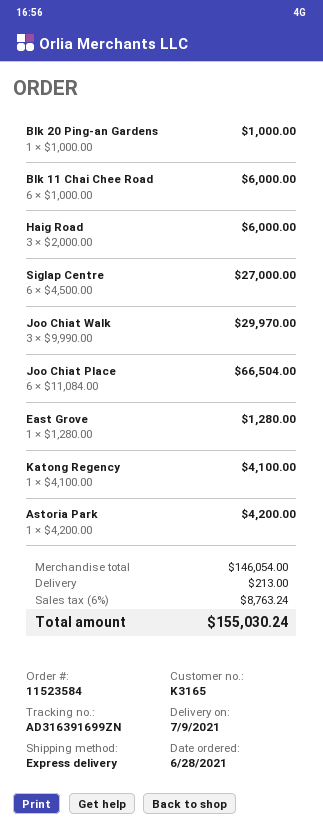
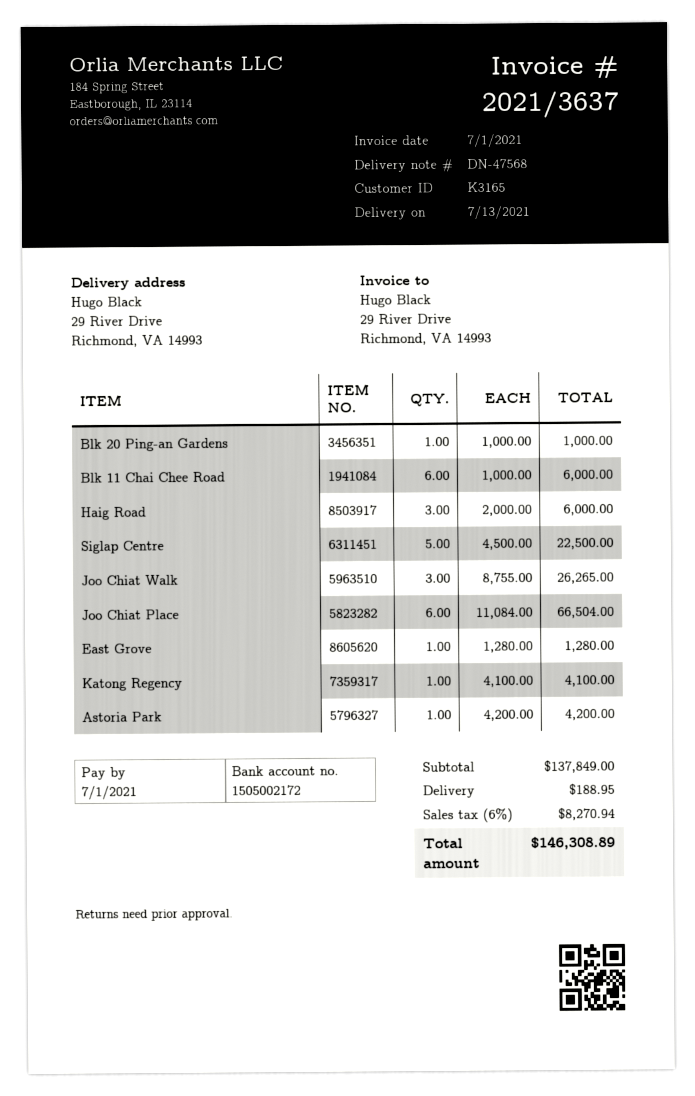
delivery date: 2021-07-09 -> 2021-07-13
Siglap Centre: 6 x 4500.00 = 27000.00 -> 5 x 4500.00 = 22500.00
Joo Chiat Walk: 3 x 9990.00 = 29970.00 -> 3 x 8755.00 = 26265.00
subtotal: 146054.00 -> 137849.00
shipping: 213.00 -> 188.95
tax: 6% = 8763.24 -> 6% = 8270.94
total: 155030.24 -> 146308.89

